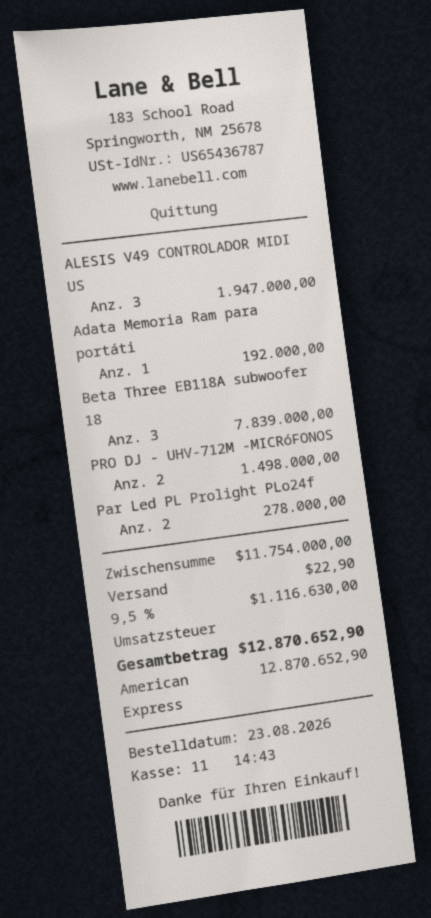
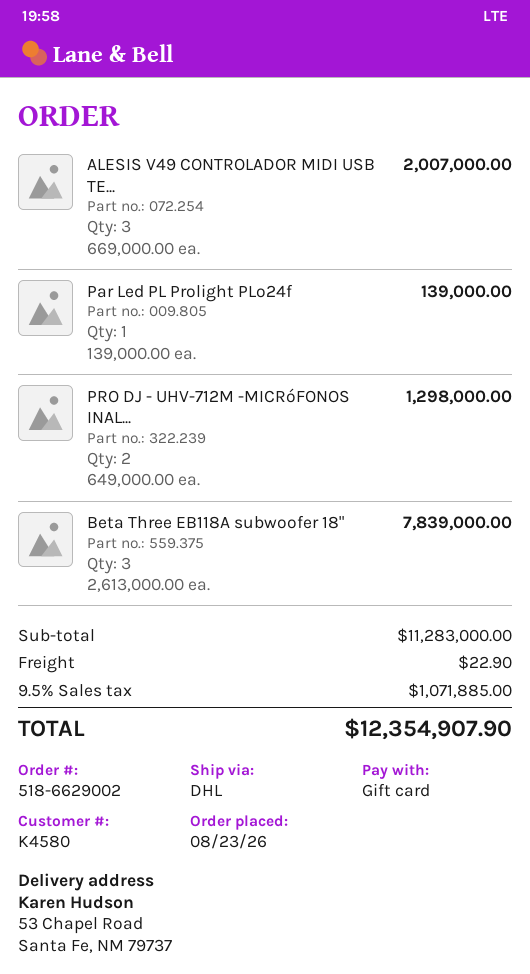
payment method: American Express -> gift card
ALESIS V49 CONTROLADOR MIDI US: 3 for 1947000.00 -> 3 for 2007000.00
Adata Memoria Ram para portáti: 1 for 192000.00 -> none
PRO DJ - UHV-712M -MICRóFONOS: 2 for 1498000.00 -> 2 for 1298000.00
Par Led PL Prolight PLo24f: 2 for 278000.00 -> 1 for 139000.00
subtotal: 11754000.00 -> 11283000.00
tax: 9.5% = 1116630.00 -> 9.5% = 1071885.00
total: 12870652.90 -> 12354907.90

